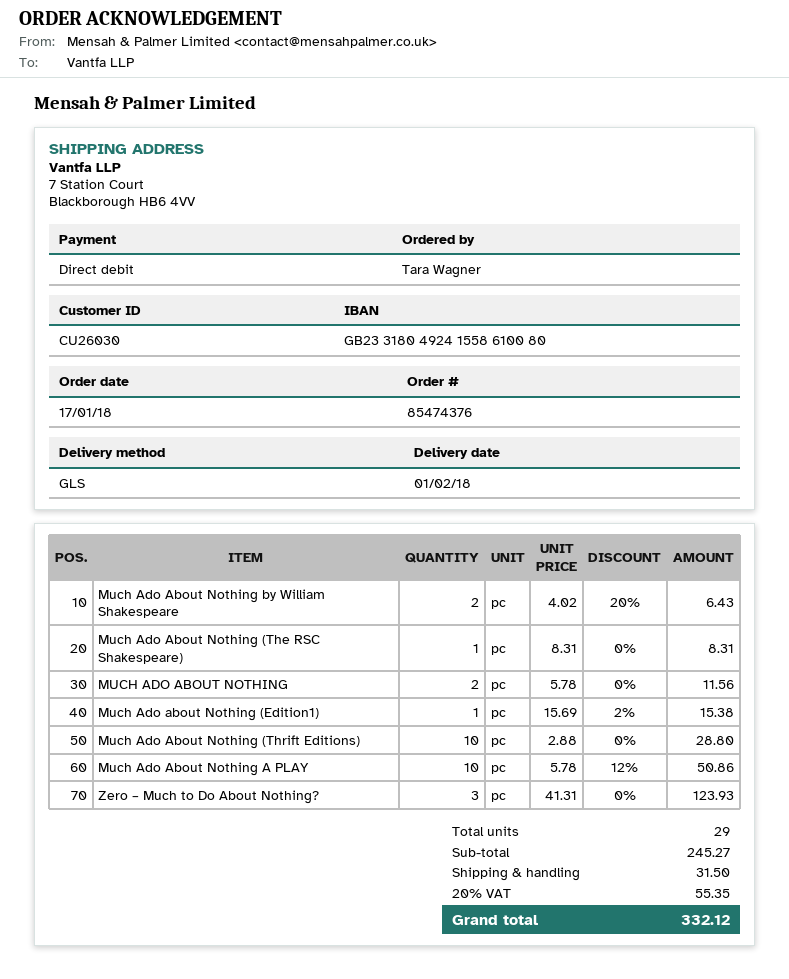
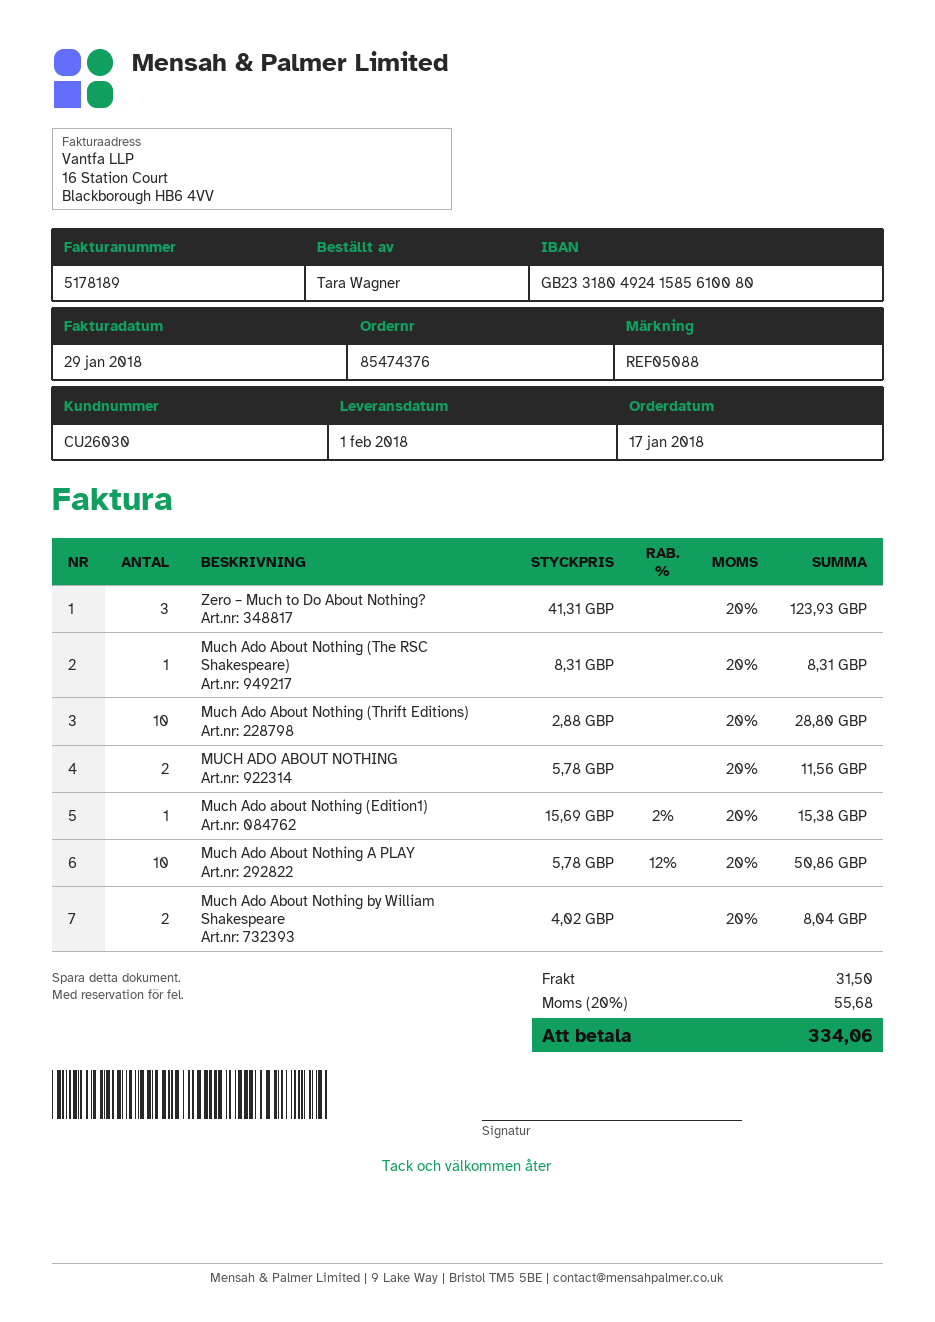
bank account: GB23318049241558610080 -> GB23318049241585610080
Much Ado About Nothing by William Shakespeare: 2 x 4.02 - 20% = 6.43 -> 2 x 4.02 = 8.04
tax: 20% = 55.35 -> 20% = 55.68
total: 332.12 -> 334.06

